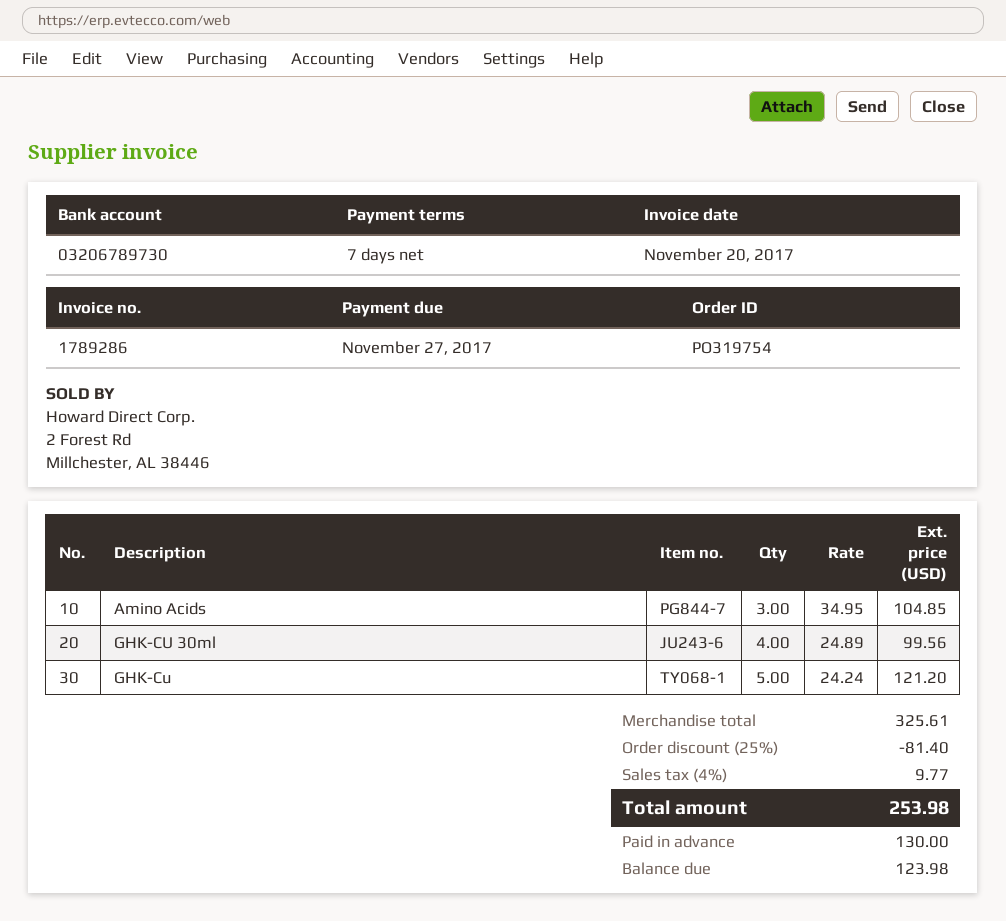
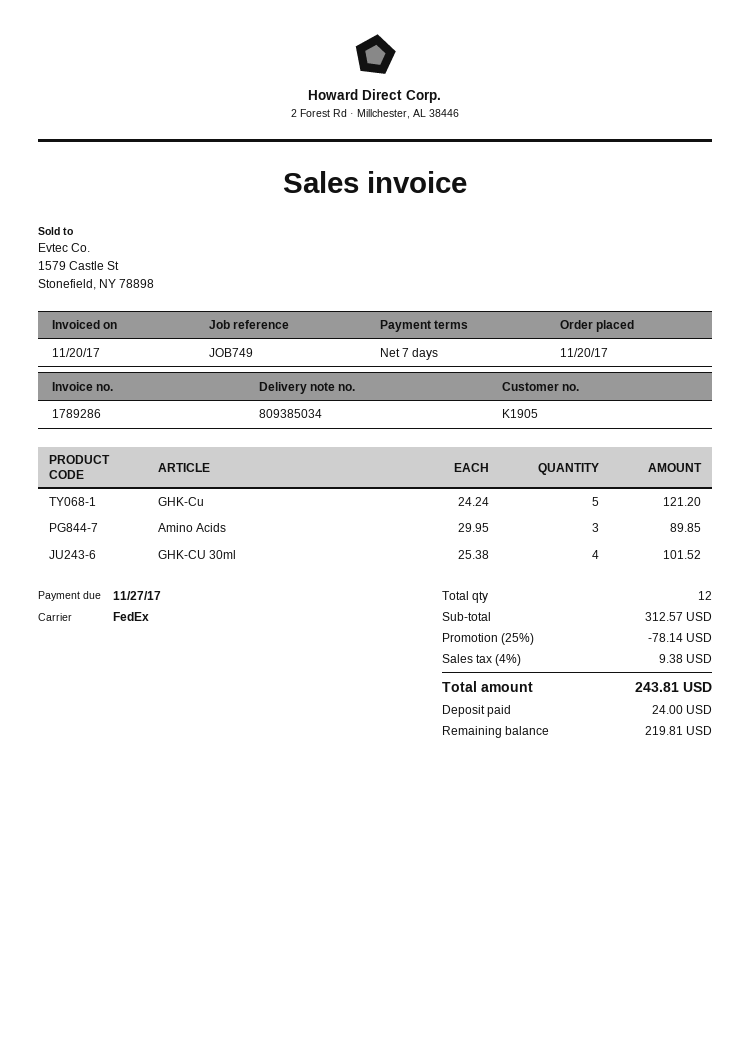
Amino Acids: 3 x 34.95 = 104.85 -> 3 x 29.95 = 89.85
GHK-CU 30ml: 4 x 24.89 = 99.56 -> 4 x 25.38 = 101.52
subtotal: 325.61 -> 312.57
discount: 25% = 81.40 -> 25% = 78.14
tax: 4% = 9.77 -> 4% = 9.38
total: 253.98 -> 243.81
deposit: 130.00 -> 24.00
balance: 123.98 -> 219.81

